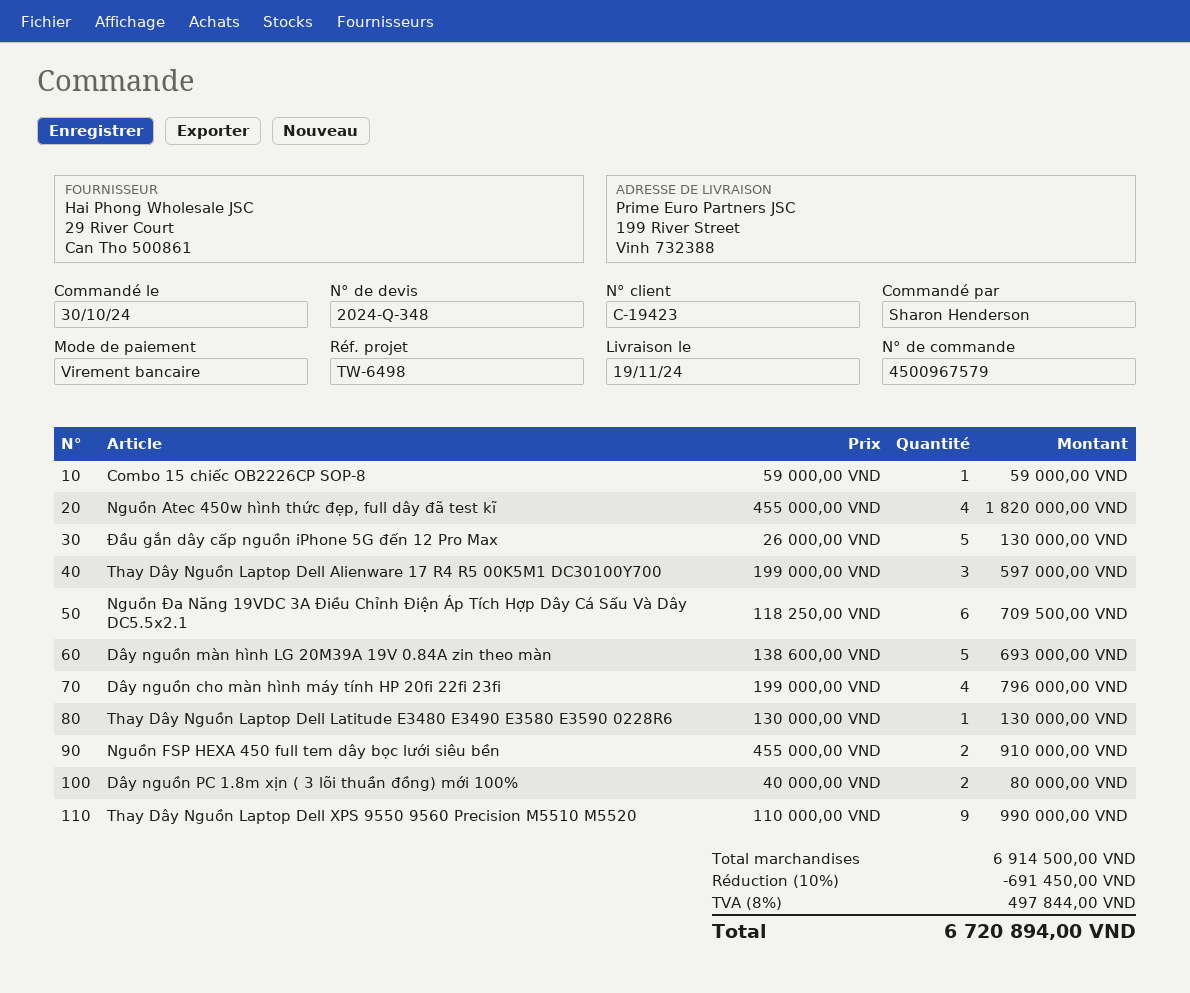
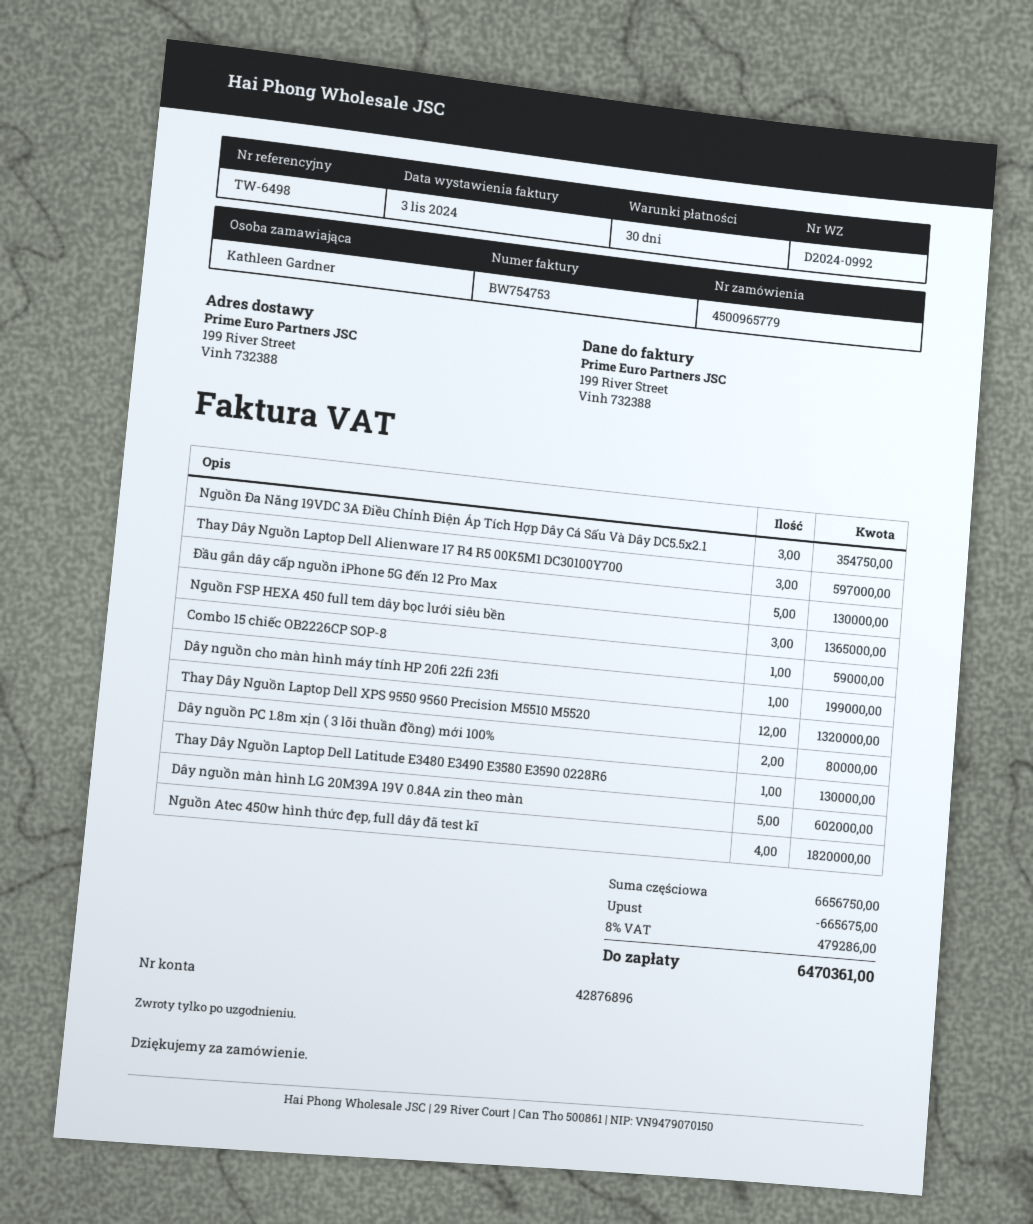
order number: 4500967579 -> 4500965779
ordered by: Sharon Henderson -> Kathleen Gardner
Nguồn Đa Năng 19VDC 3A Điều Chỉnh Điện Áp Tích Hợp Dây Cá Sấu Và Dây DC5.5x2.1: 6 for 709500.00 -> 3 for 354750.00
Dây nguồn màn hình LG 20M39A 19V 0.84A zin theo màn: 5 for 693000.00 -> 5 for 602000.00
Dây nguồn cho màn hình máy tính HP 20fi 22fi 23fi: 4 for 796000.00 -> 1 for 199000.00
Nguồn FSP HEXA 450 full tem dây bọc lưới siêu bền: 2 for 910000.00 -> 3 for 1365000.00
Thay Dây Nguồn Laptop Dell XPS 9550 9560 Precision M5510 M5520: 9 for 990000.00 -> 12 for 1320000.00
subtotal: 6914500.00 -> 6656750.00
discount: 691450.00 -> 665675.00
tax: 8% = 497844.00 -> 8% = 479286.00
total: 6720894.00 -> 6470361.00

